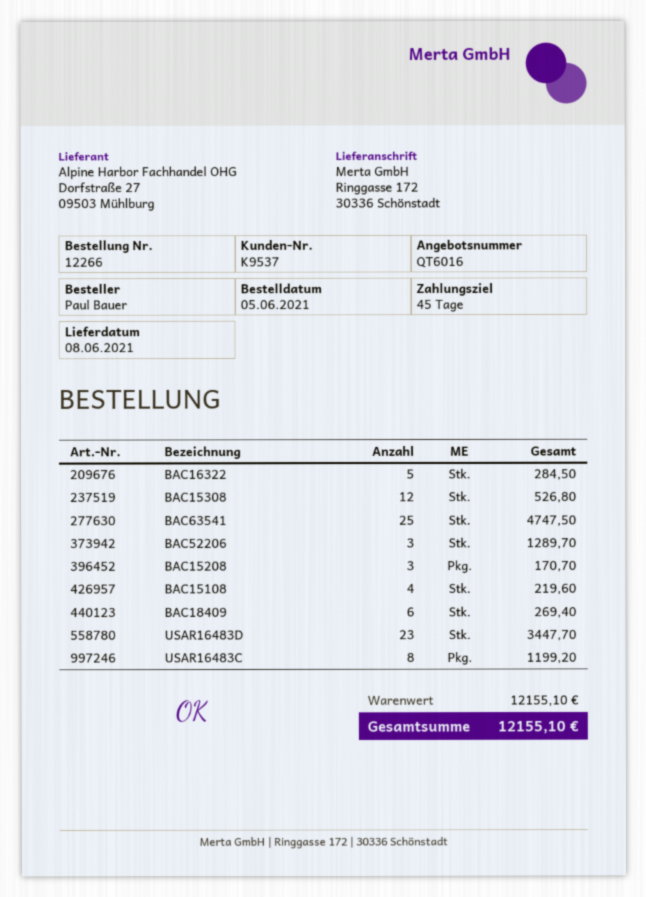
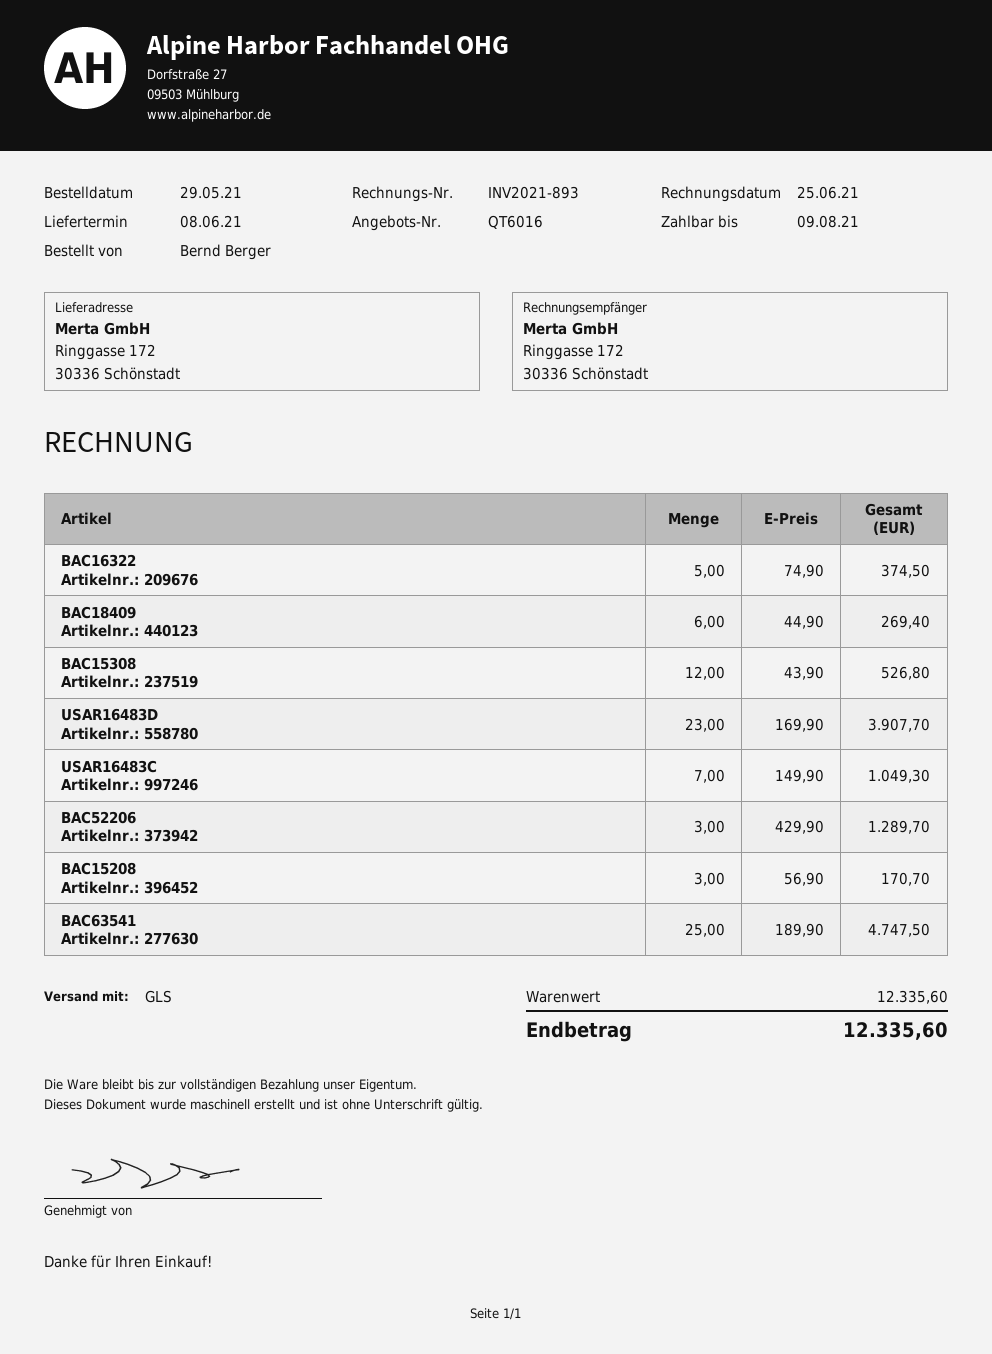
order date: 2021-06-05 -> 2021-05-29
ordered by: Paul Bauer -> Bernd Berger
BAC16322: 5 for 284.50 -> 5 for 374.50
BAC15108: 4 for 219.60 -> none
USAR16483D: 23 for 3447.70 -> 23 for 3907.70
USAR16483C: 8 for 1199.20 -> 7 for 1049.30
subtotal: 12155.10 -> 12335.60
total: 12155.10 -> 12335.60

